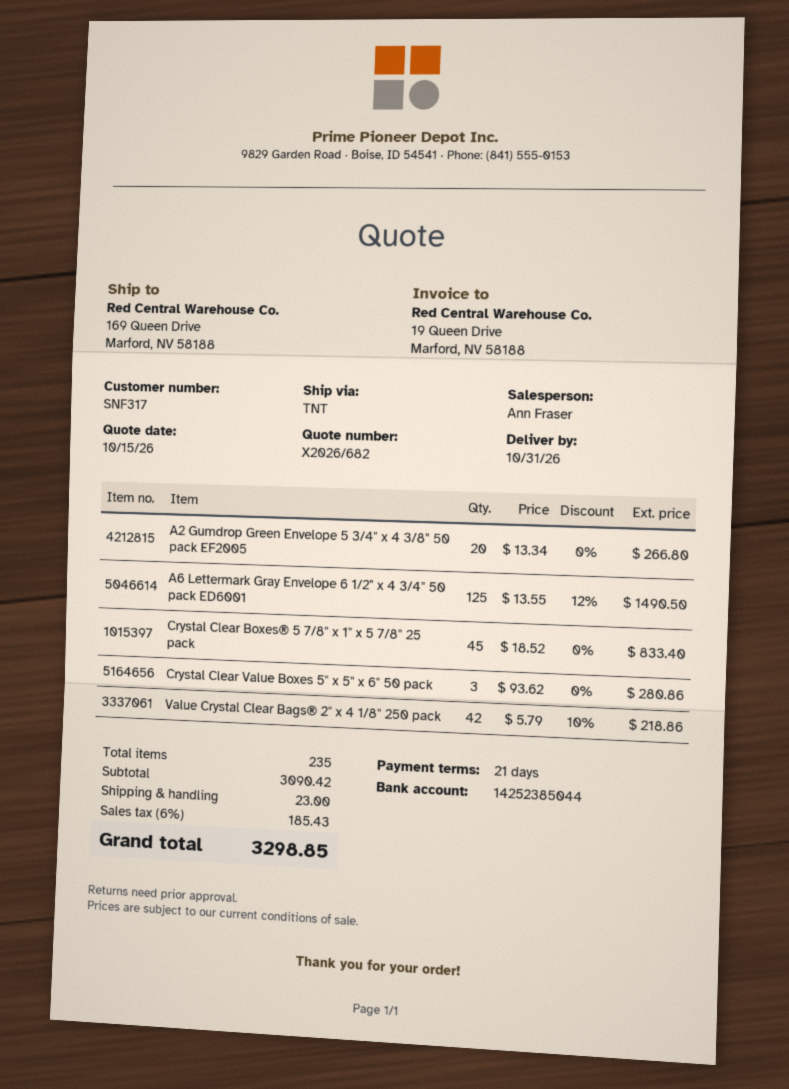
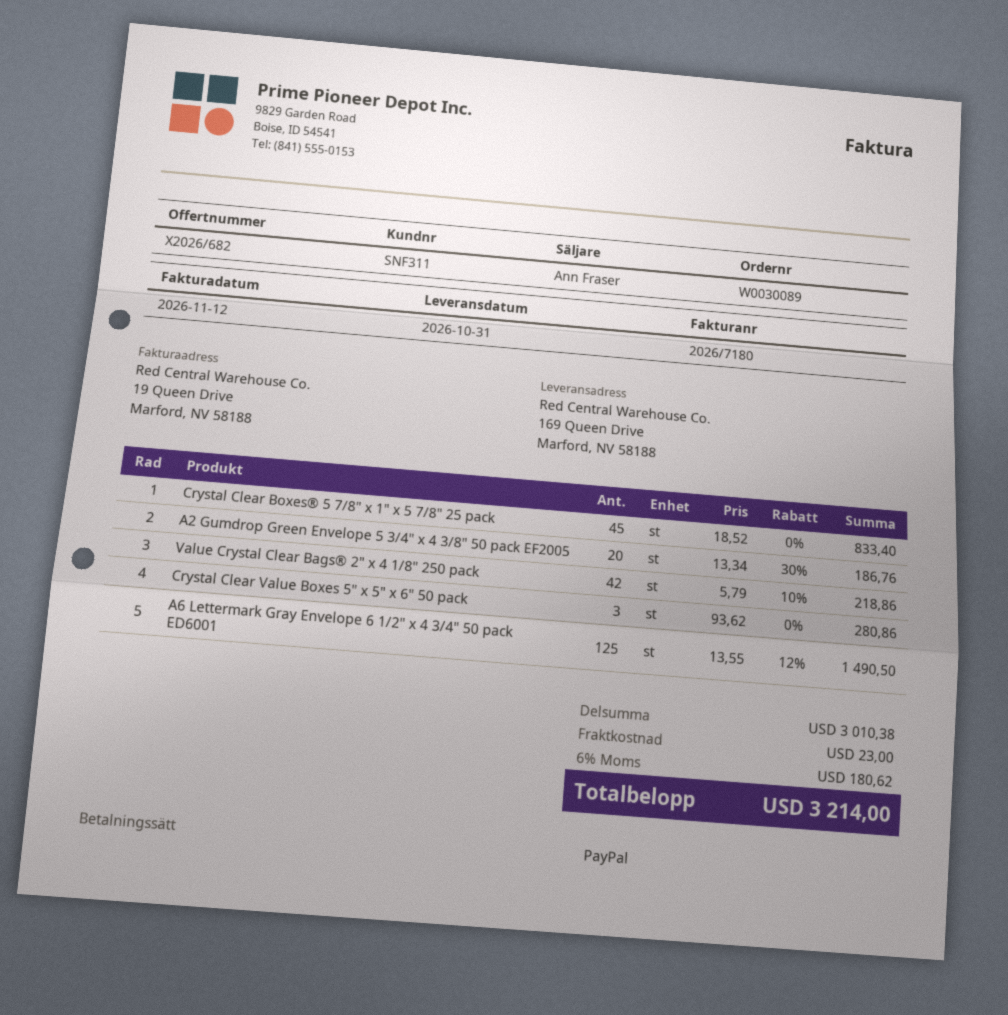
customer number: SNF317 -> SNF311
A2 Gumdrop Green Envelope 5 3/4" x 4 3/8" 50 pack EF2005: 20 x 13.34 = 266.80 -> 20 x 13.34 - 30% = 186.76
subtotal: 3090.42 -> 3010.38
tax: 6% = 185.43 -> 6% = 180.62
total: 3298.85 -> 3214.00

